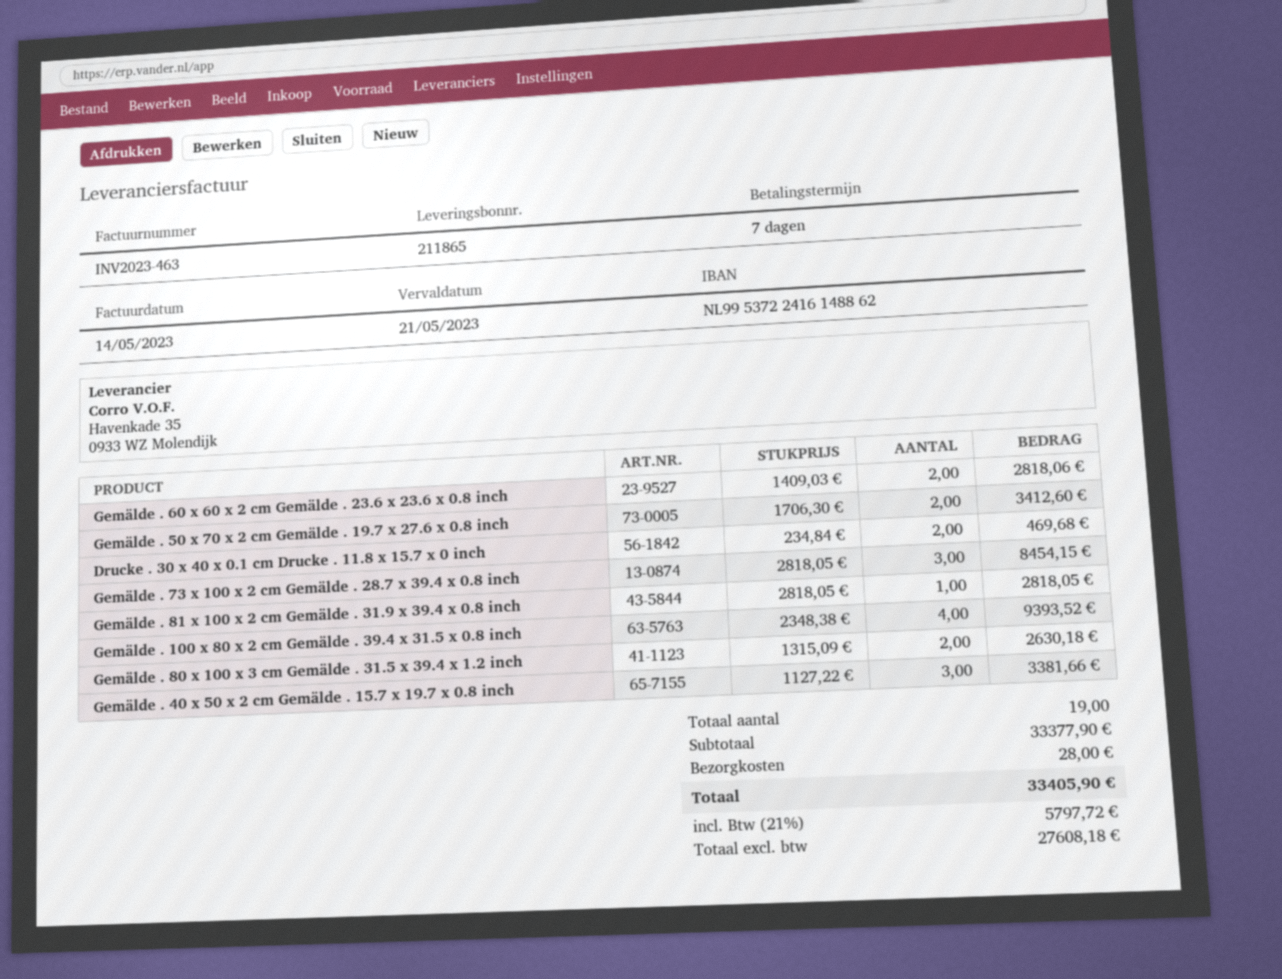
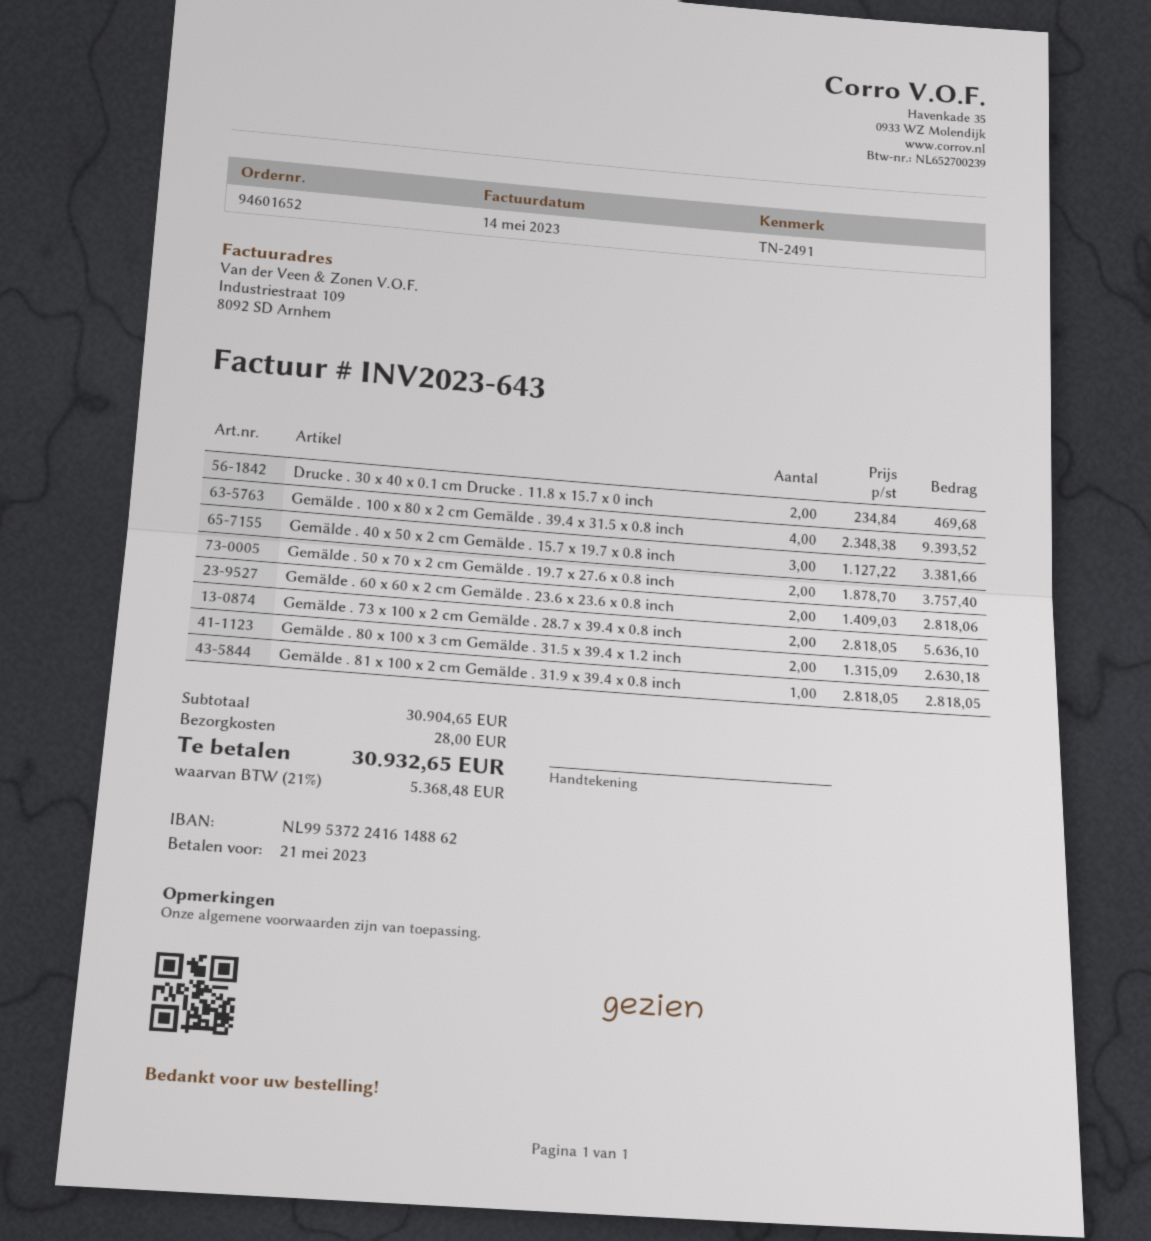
invoice number: INV2023-463 -> INV2023-643
Gemälde . 50 x 70 x 2 cm Gemälde . 19.7 x 27.6 x 0.8 inch: 2 x 1706.30 = 3412.60 -> 2 x 1878.70 = 3757.40
Gemälde . 73 x 100 x 2 cm Gemälde . 28.7 x 39.4 x 0.8 inch: 3 x 2818.05 = 8454.15 -> 2 x 2818.05 = 5636.10
subtotal: 33377.90 -> 30904.65
tax: 21% = 5797.72 -> 21% = 5368.48
total: 33405.90 -> 30932.65

